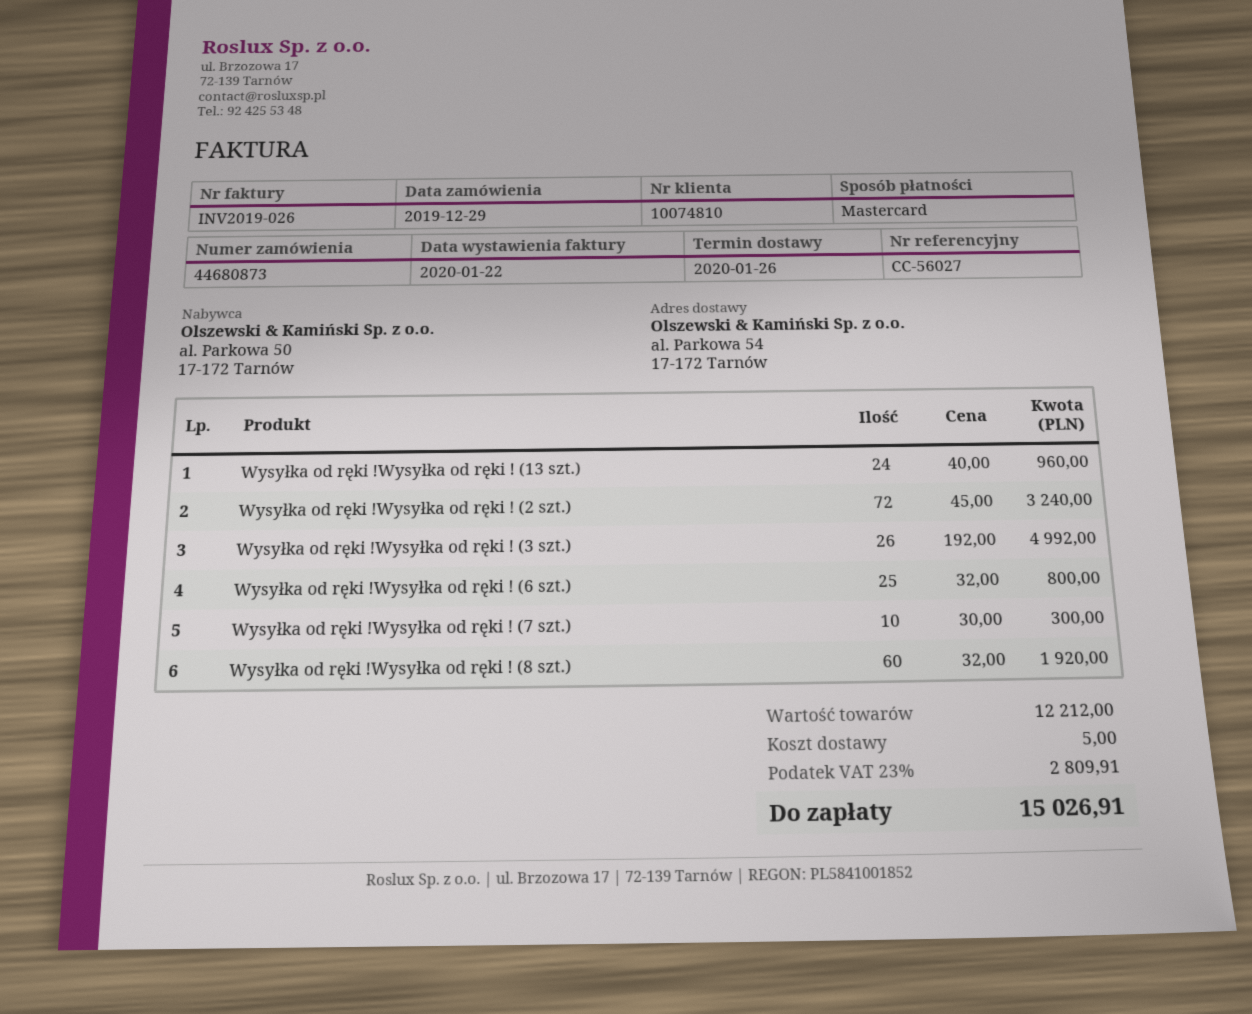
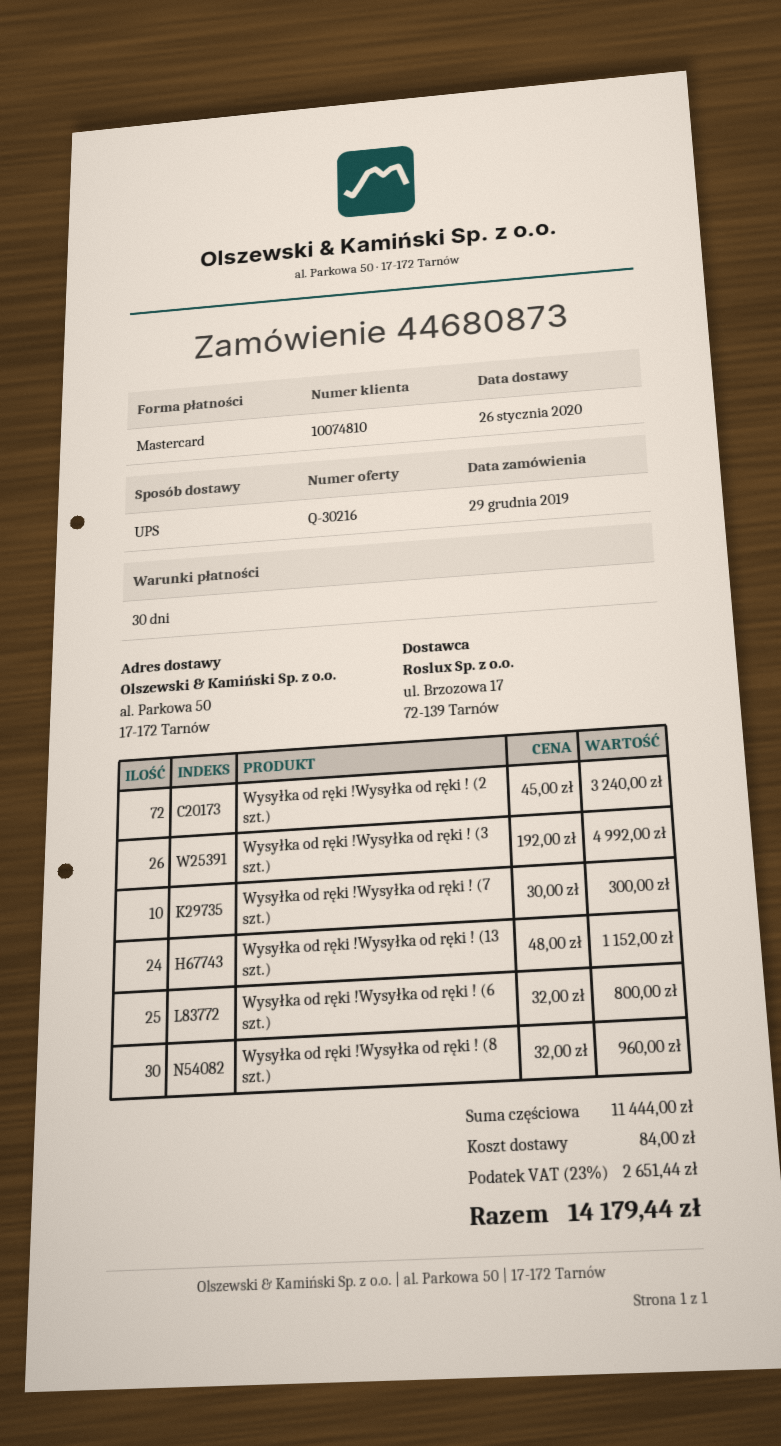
ship to: al. Parkowa 54, 17-172 Tarnów -> al. Parkowa 50, 17-172 Tarnów
Wysyłka od ręki !Wysyłka od ręki ! (13 szt.): 24 x 40.00 = 960.00 -> 24 x 48.00 = 1152.00
Wysyłka od ręki !Wysyłka od ręki ! (8 szt.): 60 x 32.00 = 1920.00 -> 30 x 32.00 = 960.00
subtotal: 12212.00 -> 11444.00
shipping: 5.00 -> 84.00
tax: 23% = 2809.91 -> 23% = 2651.44
total: 15026.91 -> 14179.44

